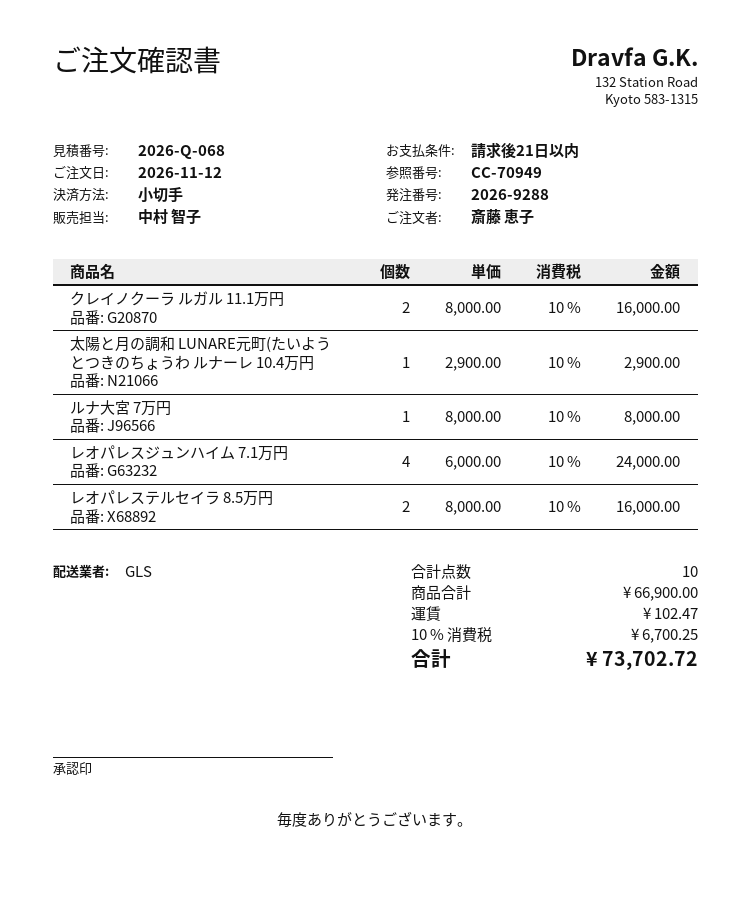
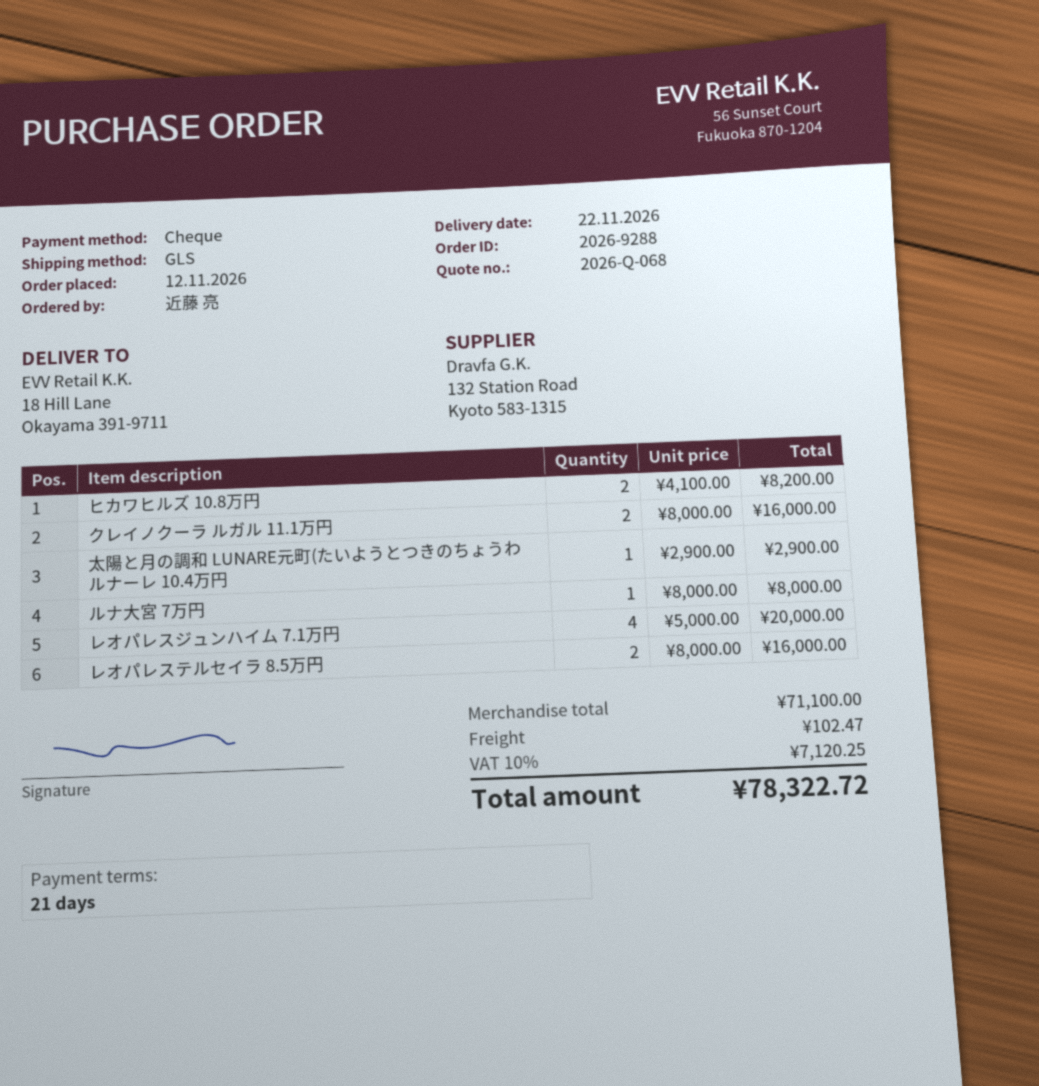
ordered by: 斎藤 恵子 -> 近藤 亮
レオパレスジュンハイム 7.1万円: 4 x 6000.00 = 24000.00 -> 4 x 5000.00 = 20000.00
ヒカワヒルズ 10.8万円: none -> 2 x 4100.00 = 8200.00
subtotal: 66900.00 -> 71100.00
tax: 10% = 6700.25 -> 10% = 7120.25
total: 73702.72 -> 78322.72

